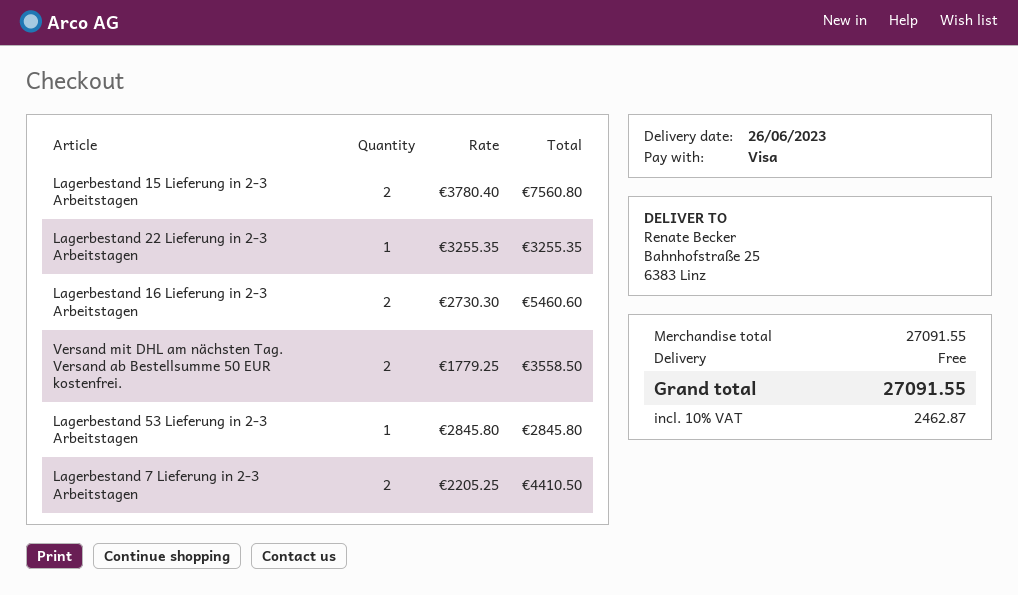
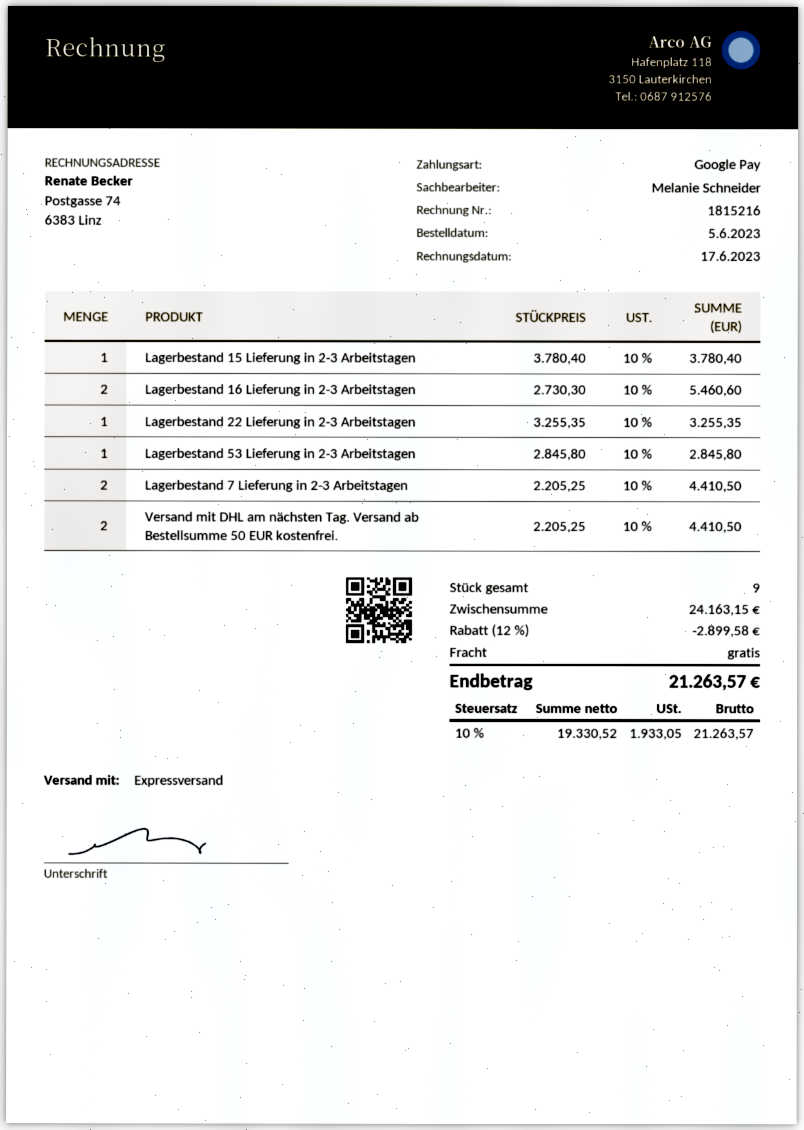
payment method: Visa -> Google Pay
Lagerbestand 15 Lieferung in 2-3 Arbeitstagen: 2 x 3780.40 = 7560.80 -> 1 x 3780.40 = 3780.40
Versand mit DHL am nächsten Tag. Versand ab Bestellsumme 50 EUR kostenfrei.: 2 x 1779.25 = 3558.50 -> 2 x 2205.25 = 4410.50
subtotal: 27091.55 -> 24163.15
discount: none -> 12% = 2899.58
tax: 10% = 2462.87 -> 10% = 1933.05
total: 27091.55 -> 21263.57

